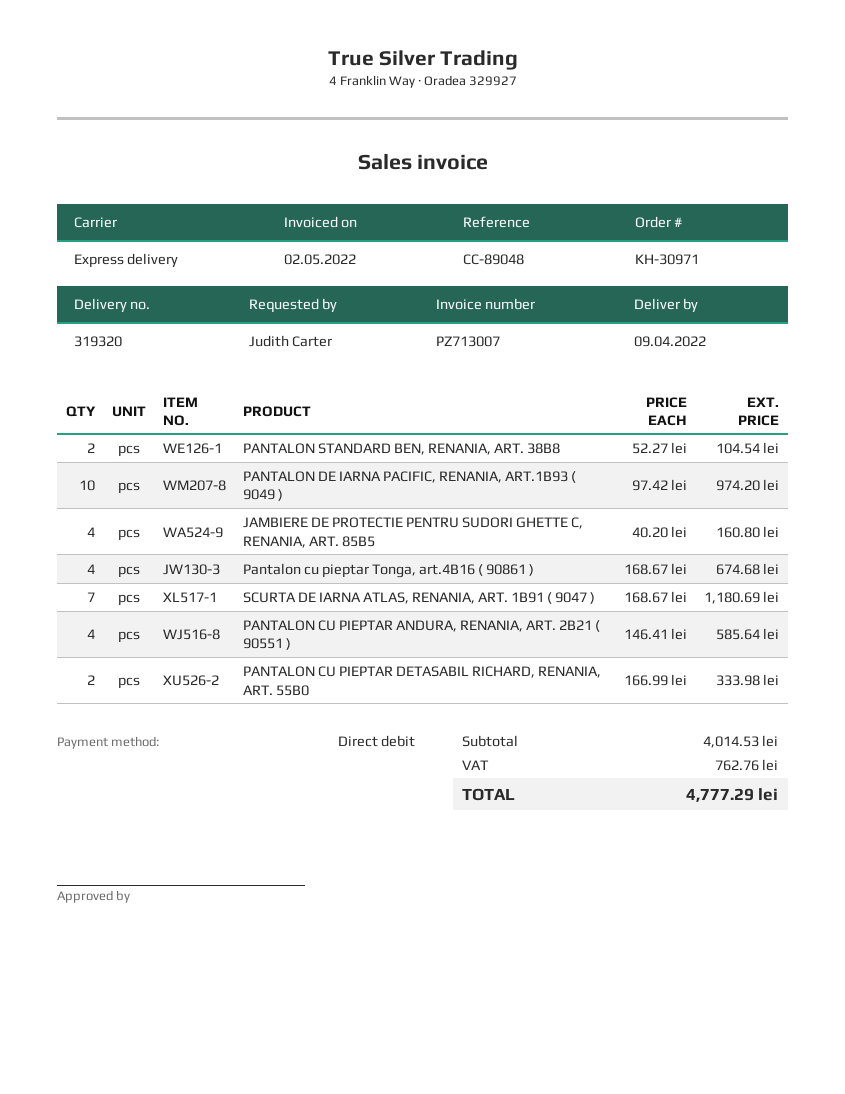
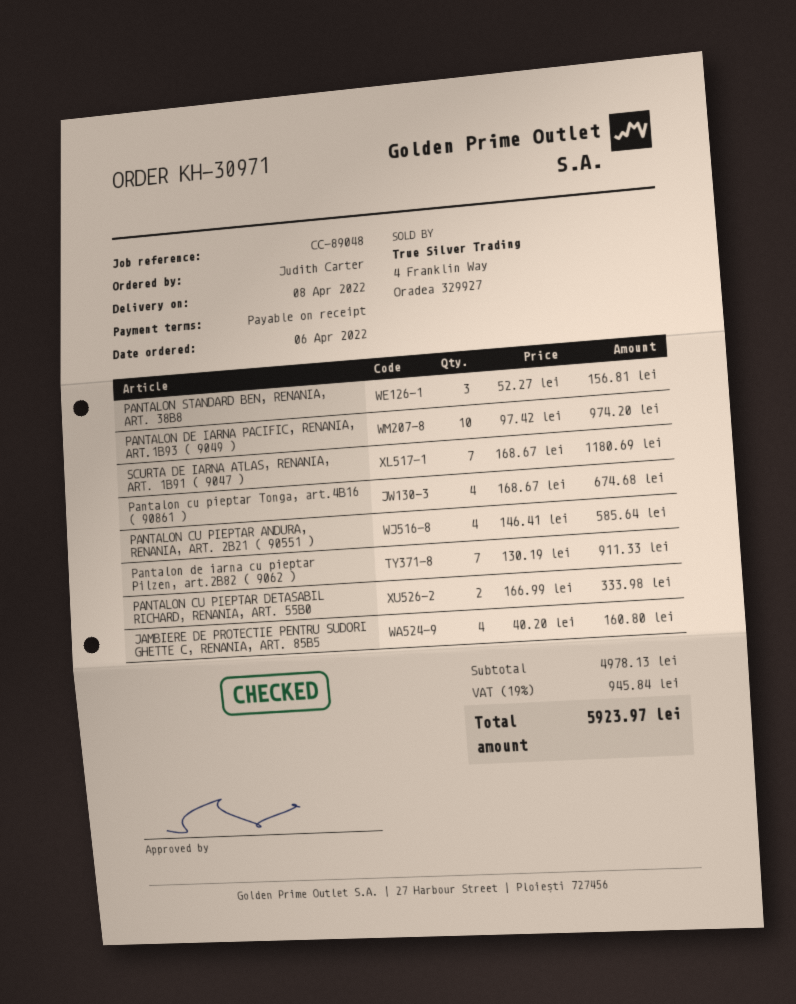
delivery date: 2022-04-09 -> 2022-04-08
PANTALON STANDARD BEN, RENANIA, ART. 38B8: 2 x 52.27 = 104.54 -> 3 x 52.27 = 156.81
Pantalon de iarna cu pieptar Pilzen, art.2B82 ( 9062 ): none -> 7 x 130.19 = 911.33
subtotal: 4014.53 -> 4978.13
tax: 762.76 -> 945.84
total: 4777.29 -> 5923.97

